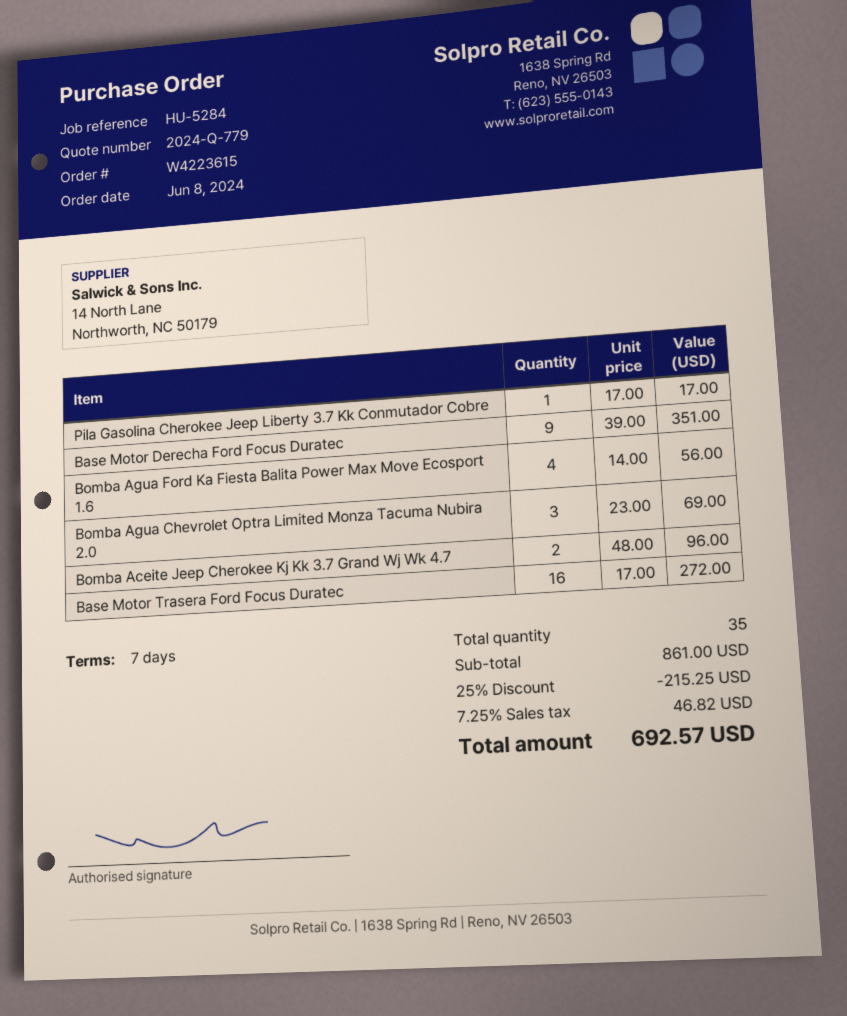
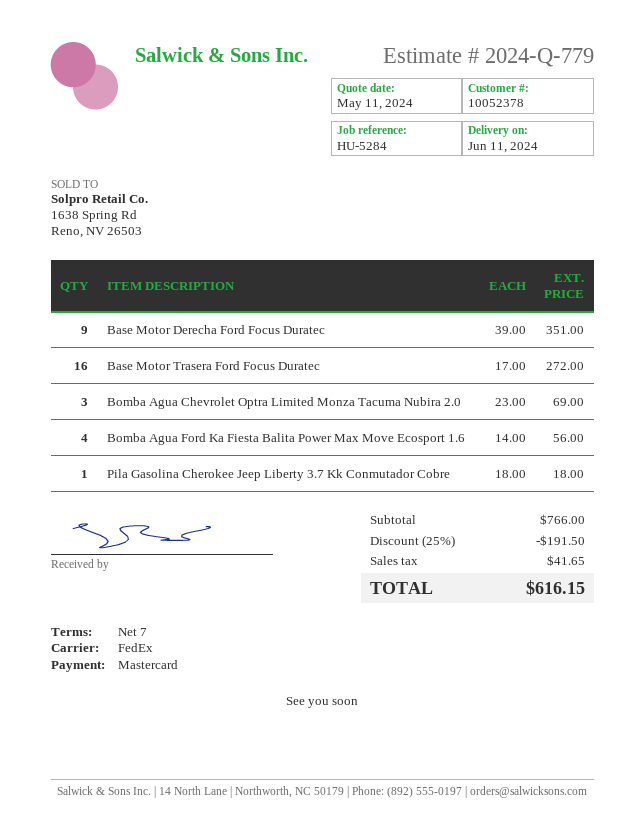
Pila Gasolina Cherokee Jeep Liberty 3.7 Kk Conmutador Cobre: 1 x 17.00 = 17.00 -> 1 x 18.00 = 18.00
Bomba Aceite Jeep Cherokee Kj Kk 3.7 Grand Wj Wk 4.7: 2 x 48.00 = 96.00 -> none
subtotal: 861.00 -> 766.00
discount: 25% = 215.25 -> 25% = 191.50
tax: 46.82 -> 41.65
total: 692.57 -> 616.15

